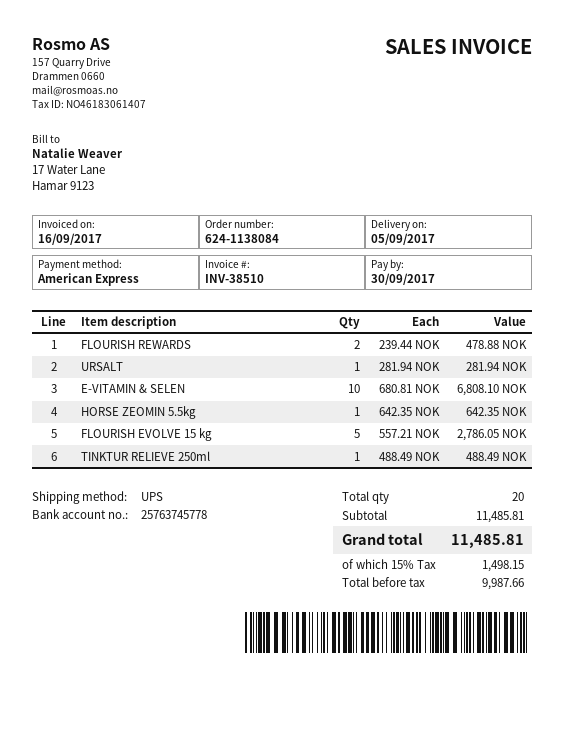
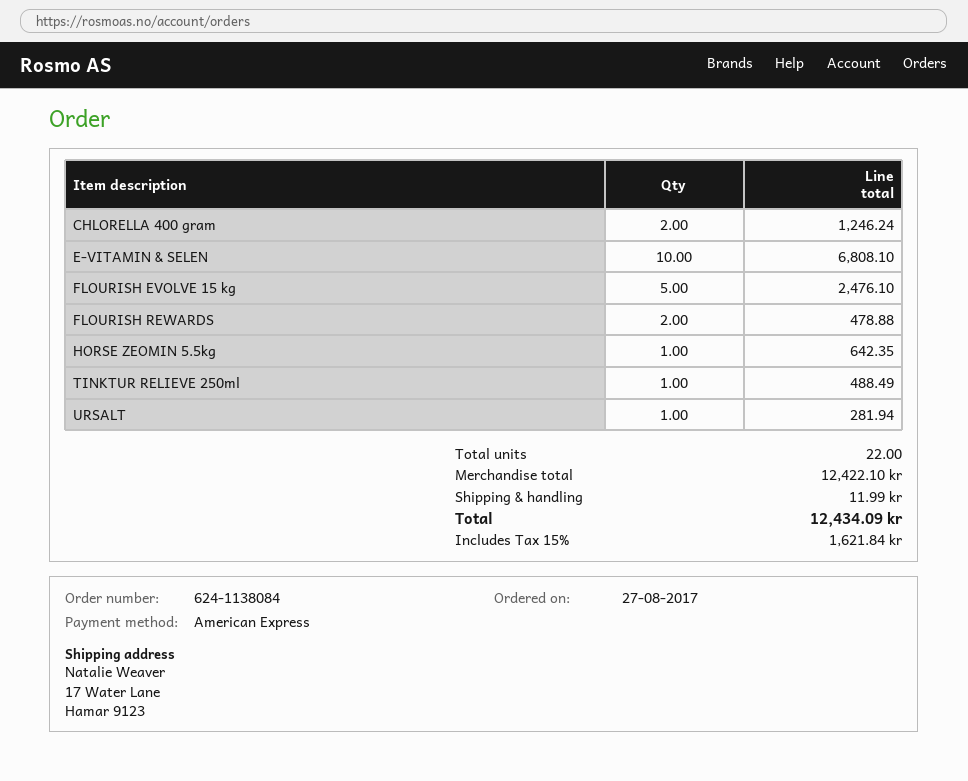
FLOURISH EVOLVE 15 kg: 5 for 2786.05 -> 5 for 2476.10
CHLORELLA 400 gram: none -> 2 for 1246.24
total quantity: 20 -> 22
subtotal: 11485.81 -> 12422.10
shipping: none -> 11.99
tax: 15% = 1498.15 -> 15% = 1621.84
total: 11485.81 -> 12434.09

